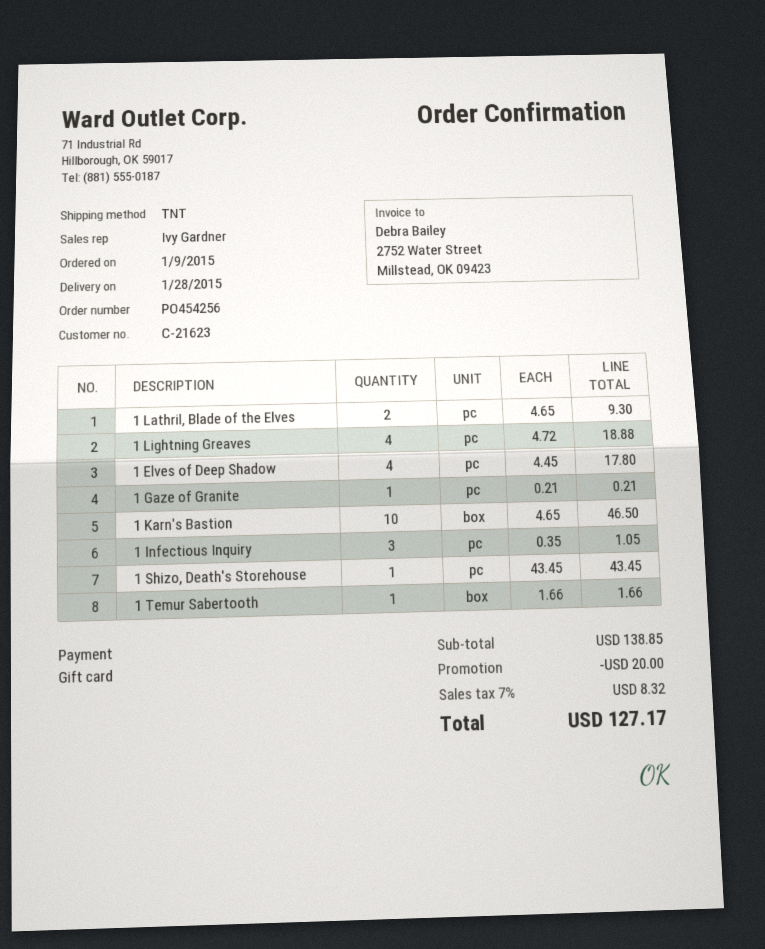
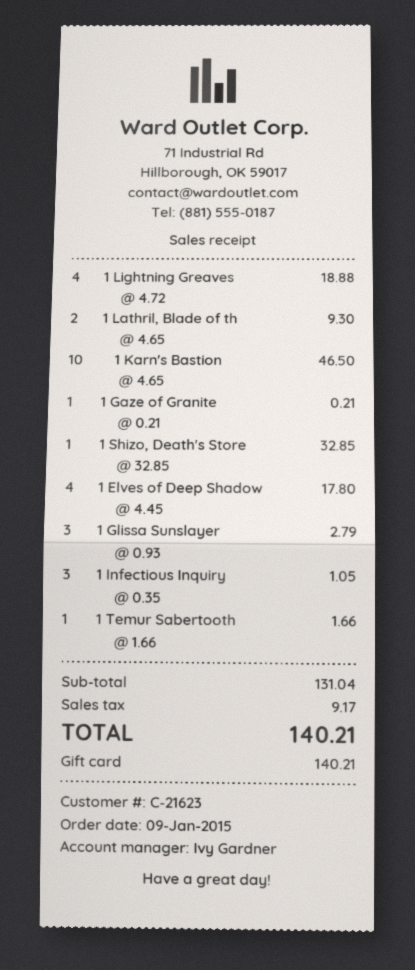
1 Shizo, Death's Storehouse: 1 x 43.45 = 43.45 -> 1 x 32.85 = 32.85
1 Glissa Sunslayer: none -> 3 x 0.93 = 2.79
subtotal: 138.85 -> 131.04
discount: 20.00 -> none
tax: 8.32 -> 9.17
total: 127.17 -> 140.21

